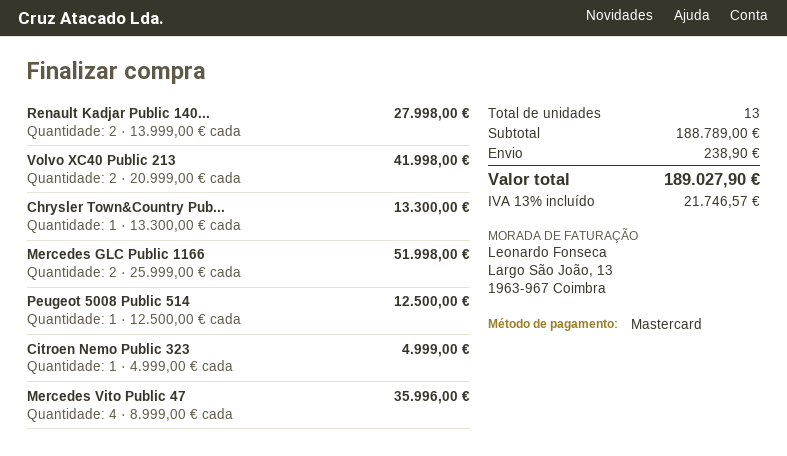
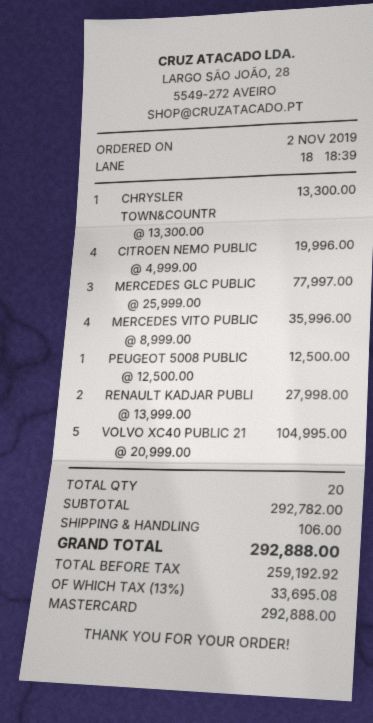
Volvo XC40 Public 213: 2 x 20999.00 = 41998.00 -> 5 x 20999.00 = 104995.00
Mercedes GLC Public 1166: 2 x 25999.00 = 51998.00 -> 3 x 25999.00 = 77997.00
Citroen Nemo Public 323: 1 x 4999.00 = 4999.00 -> 4 x 4999.00 = 19996.00
total quantity: 13 -> 20
subtotal: 188789.00 -> 292782.00
shipping: 238.90 -> 106.00
tax: 13% = 21746.57 -> 13% = 33695.08
total: 189027.90 -> 292888.00

